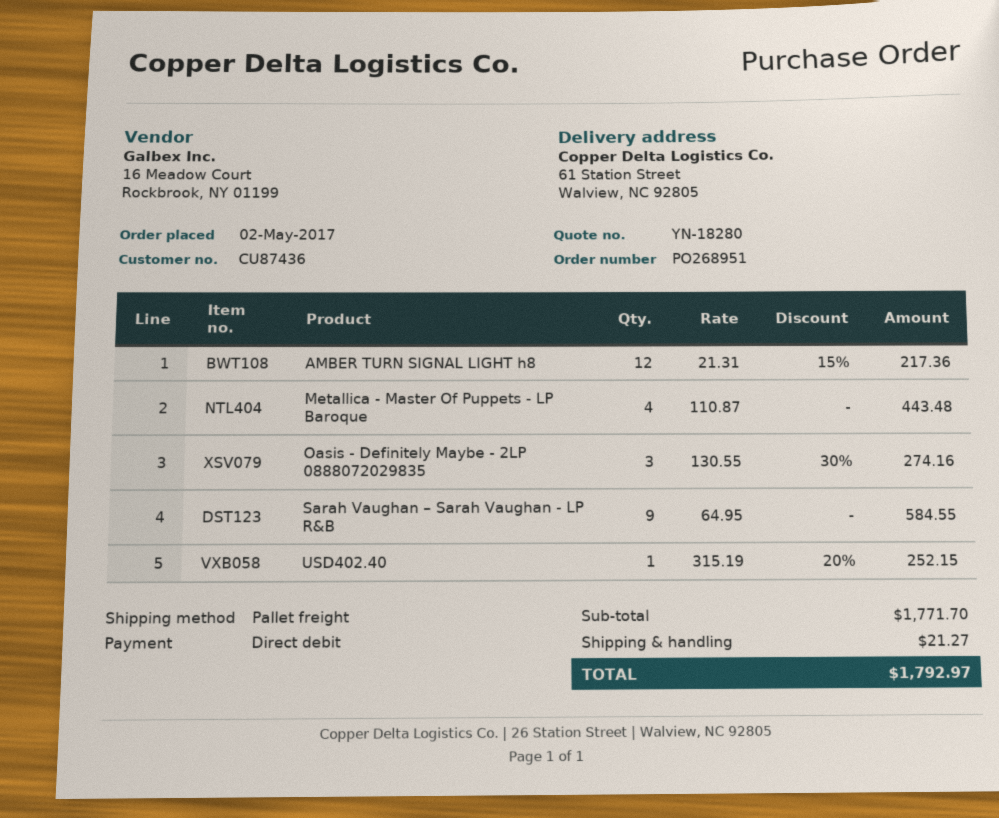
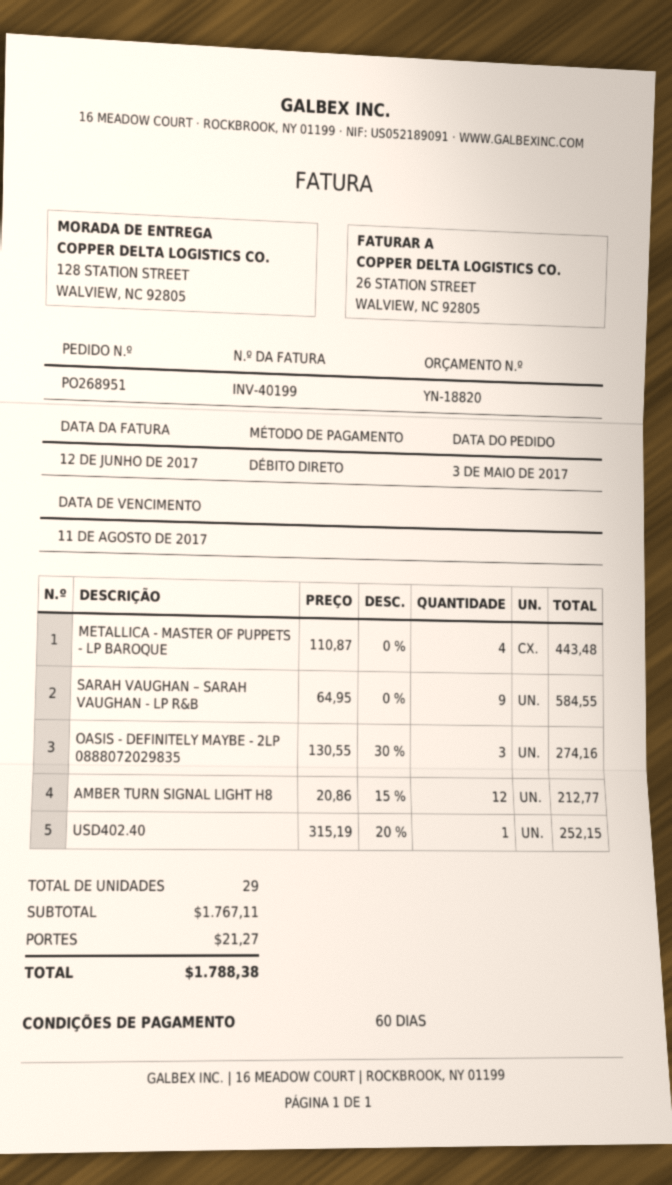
quote number: YN-18280 -> YN-18820
order date: 2017-05-02 -> 2017-05-03
ship to: 61 Station Street, Walview, NC 92805 -> 128 STATION STREET, WALVIEW, NC 92805
AMBER TURN SIGNAL LIGHT h8: 12 x 21.31 - 15% = 217.36 -> 12 x 20.86 - 15% = 212.77
subtotal: 1771.70 -> 1767.11
total: 1792.97 -> 1788.38

